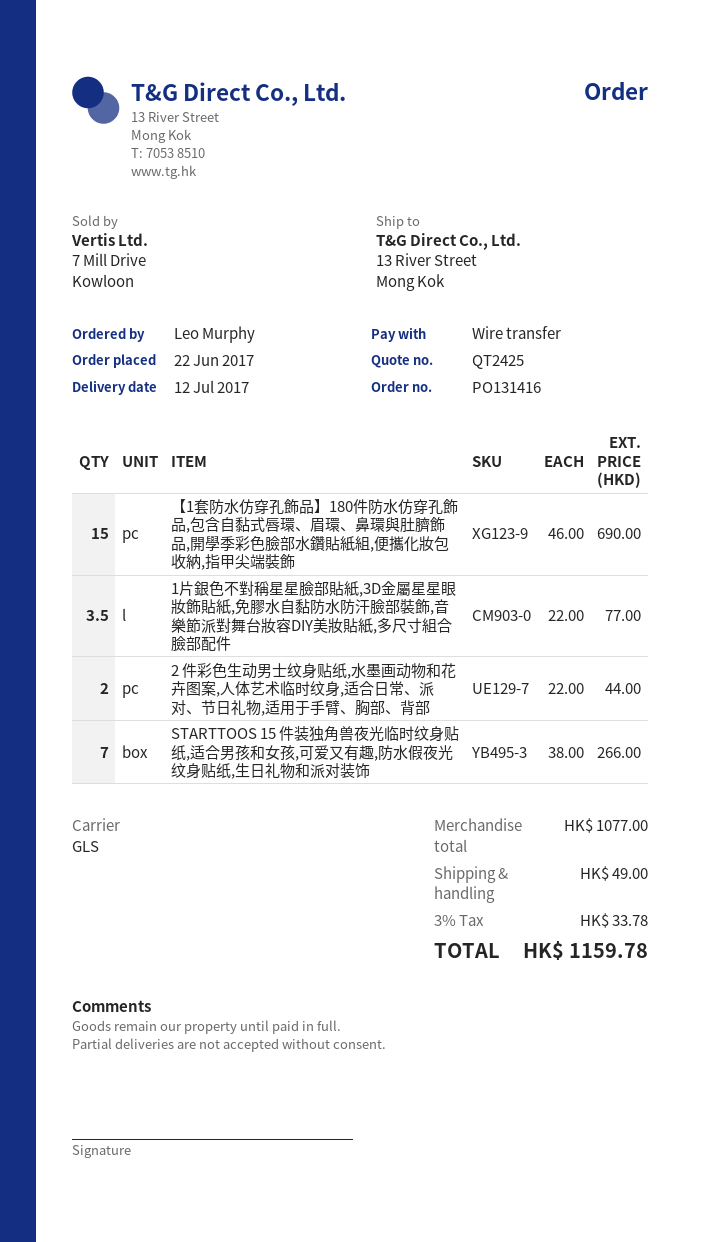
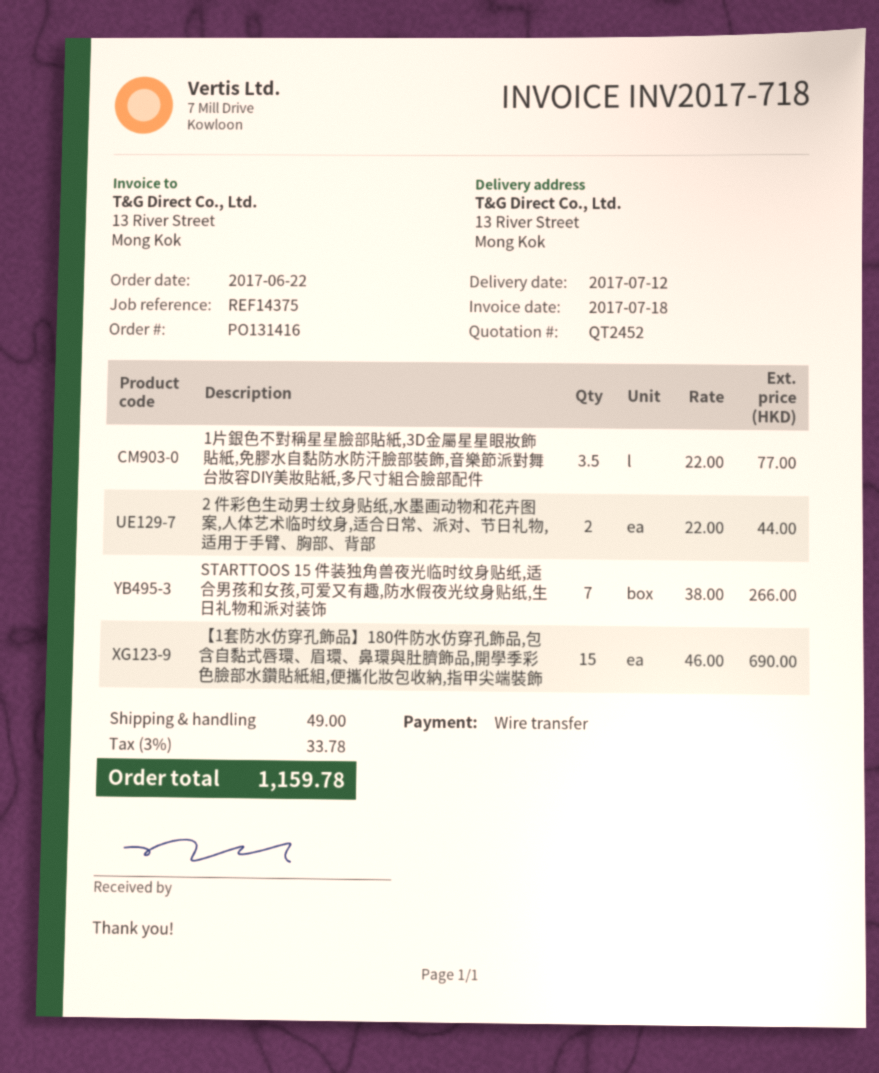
quote number: QT2425 -> QT2452

